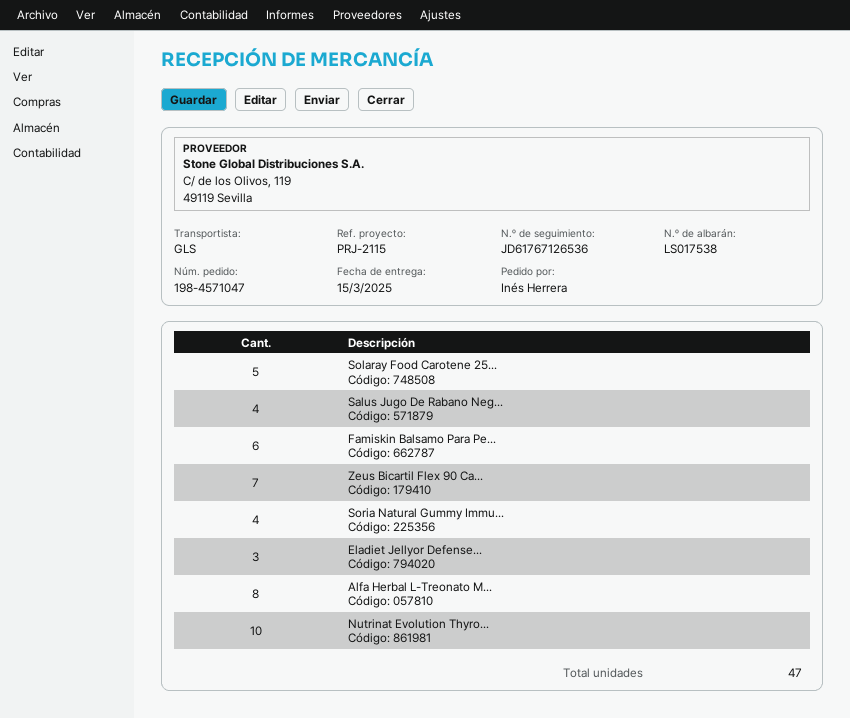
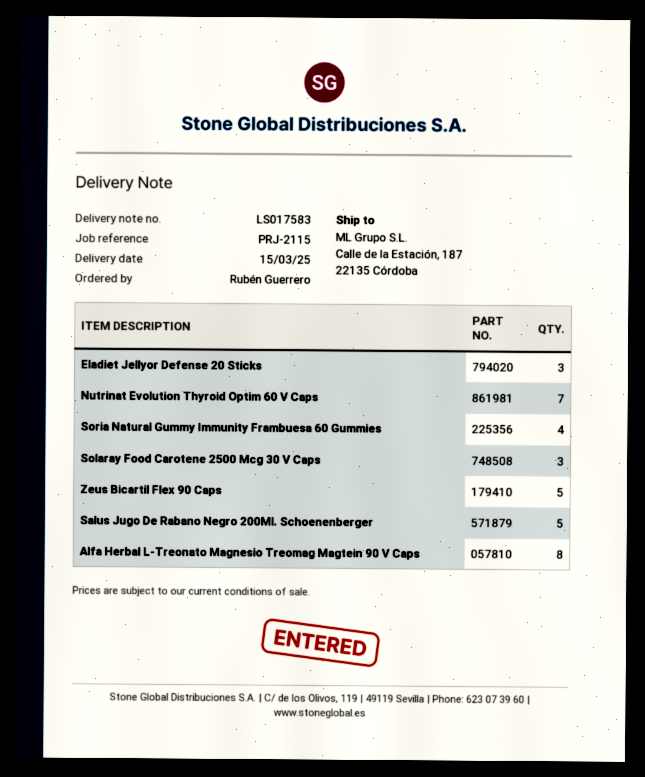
delivery note number: LS017538 -> LS017583
ordered by: Inés Herrera -> Rubén Guerrero
Solaray Food Carotene 25...: 5 -> 3
Salus Jugo De Rabano Neg...: 4 -> 5
Famiskin Balsamo Para Pe...: 6 -> none
Zeus Bicartil Flex 90 Ca...: 7 -> 5
Nutrinat Evolution Thyro...: 10 -> 7

